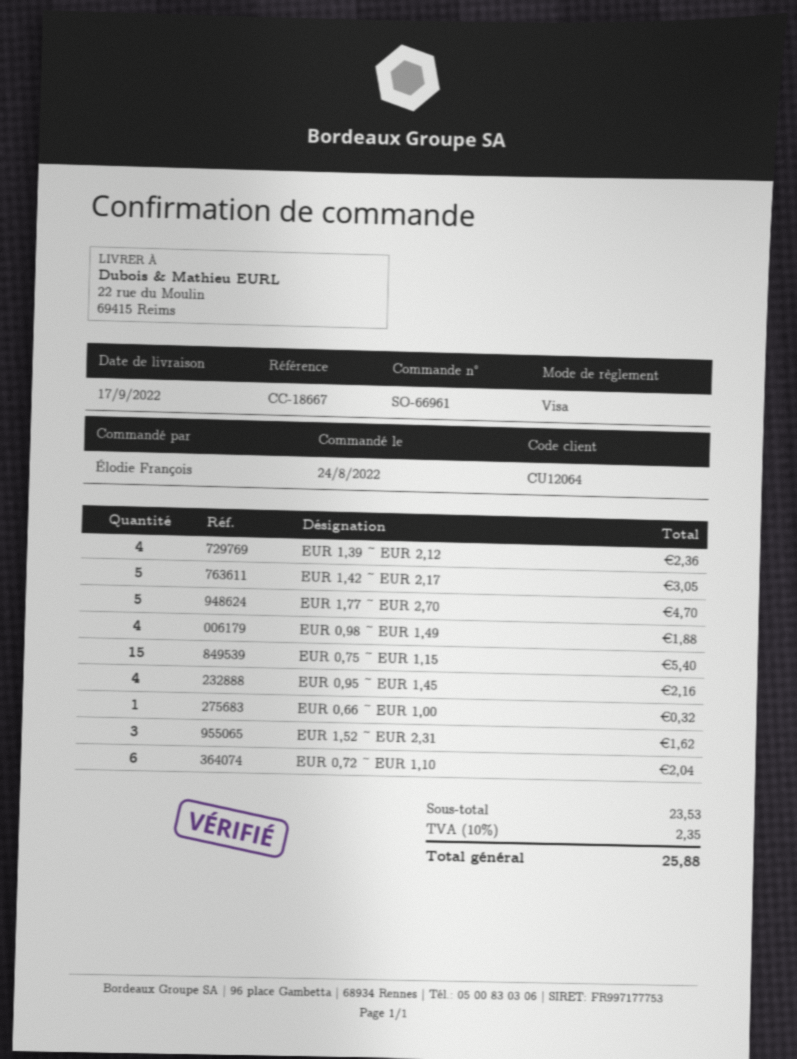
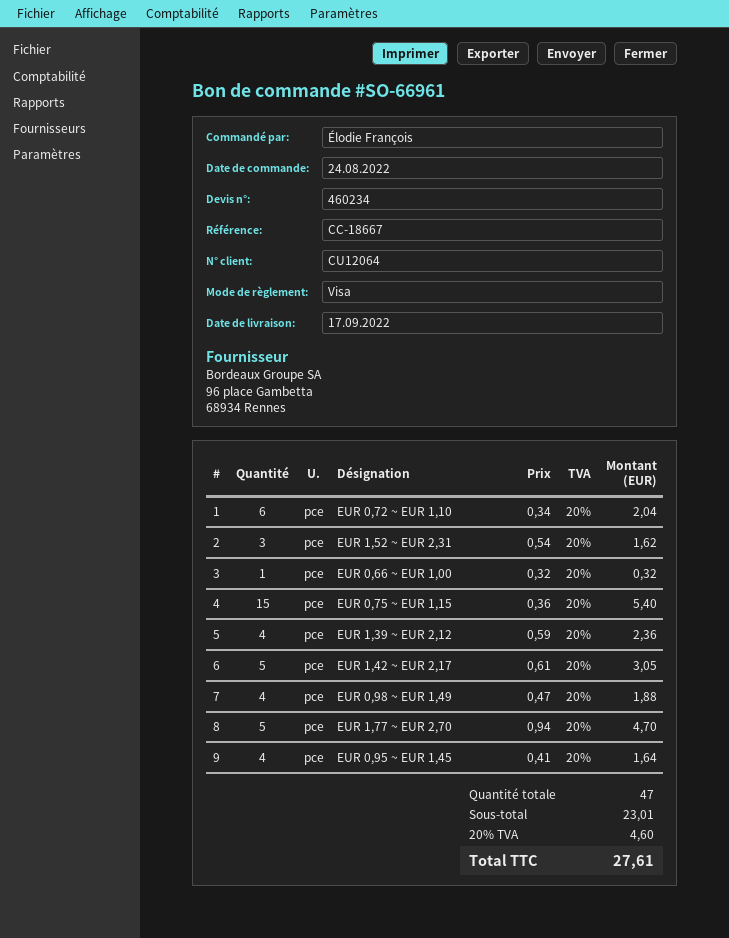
EUR 0,95 ~ EUR 1,45: 4 for 2.16 -> 4 for 1.64
subtotal: 23.53 -> 23.01
tax: 10% = 2.35 -> 20% = 4.60
total: 25.88 -> 27.61

